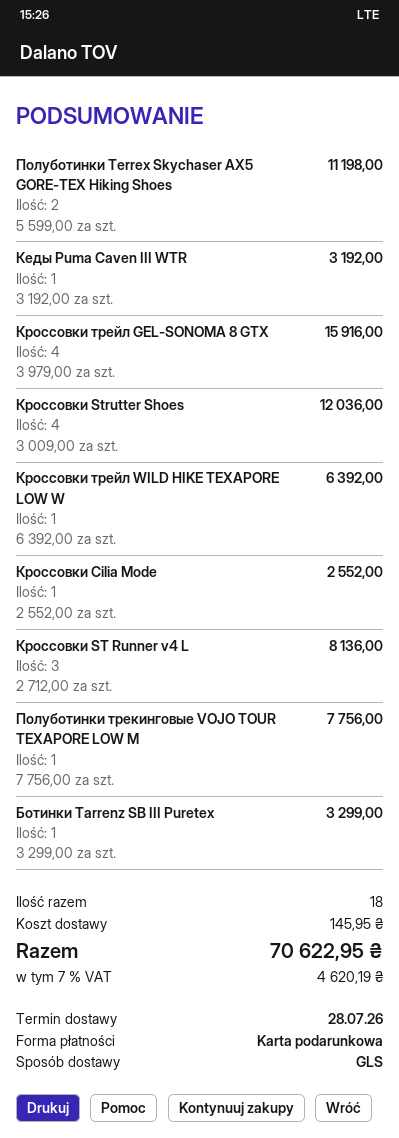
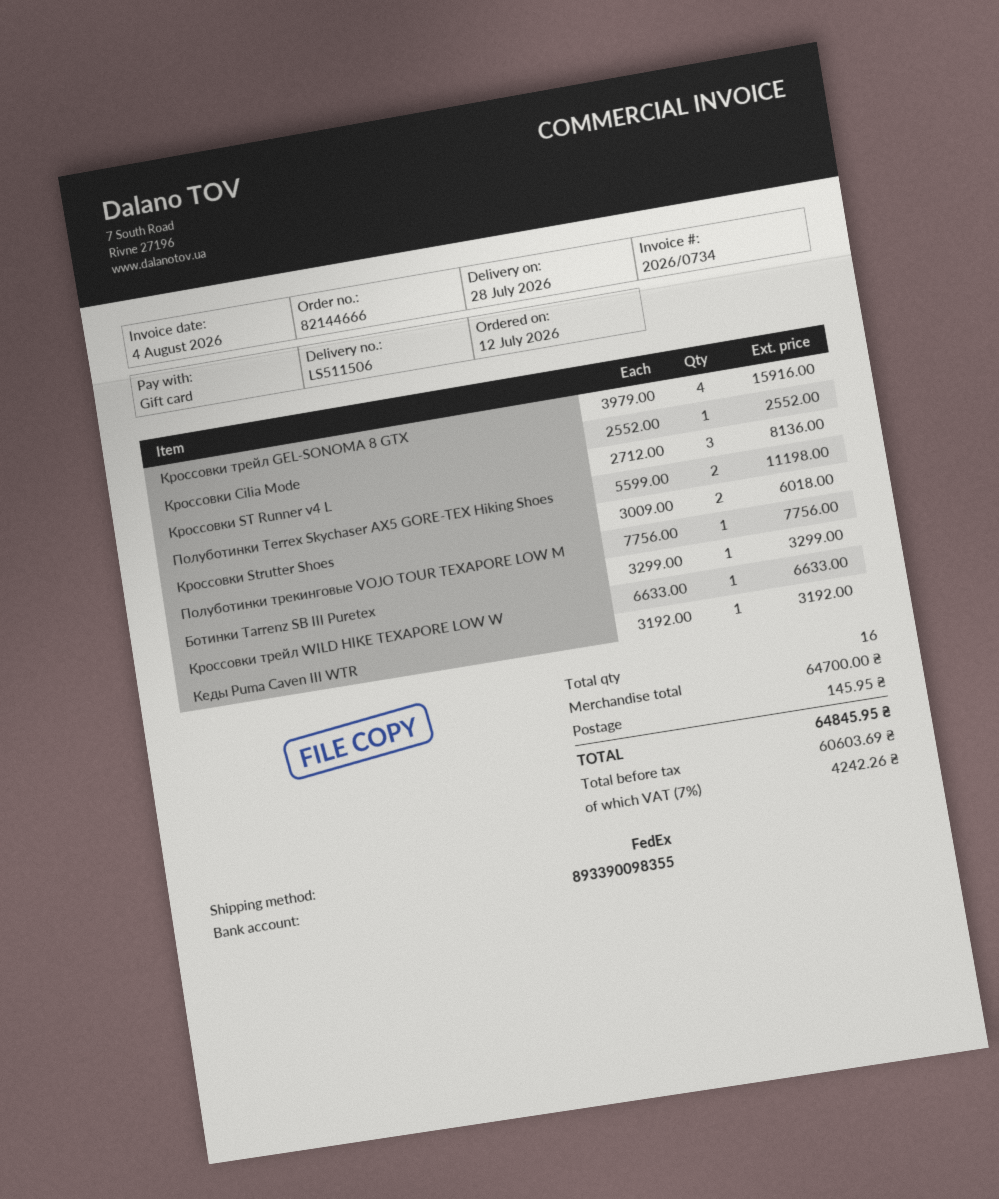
shipping method: GLS -> FedEx
Кроссовки Strutter Shoes: 4 x 3009.00 = 12036.00 -> 2 x 3009.00 = 6018.00
Кроссовки трейл WILD HIKE TEXAPORE LOW W: 1 x 6392.00 = 6392.00 -> 1 x 6633.00 = 6633.00
total quantity: 18 -> 16
tax: 7% = 4620.19 -> 7% = 4242.26
total: 70622.95 -> 64845.95

